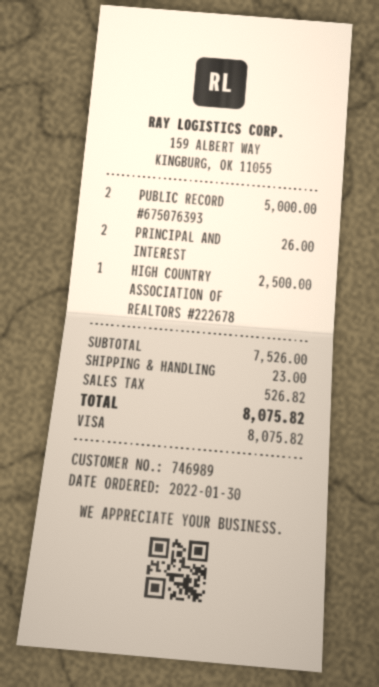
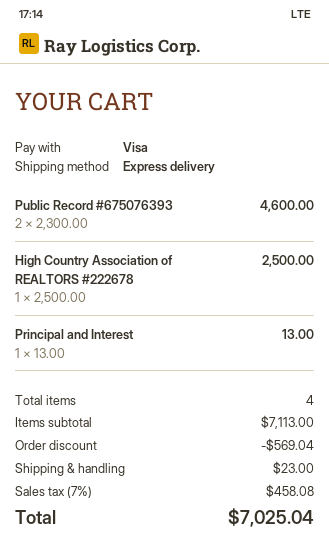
PUBLIC RECORD #675076393: 2 for 5000.00 -> 2 for 4600.00
PRINCIPAL AND INTEREST: 2 for 26.00 -> 1 for 13.00
subtotal: 7526.00 -> 7113.00
discount: none -> 569.04
tax: 526.82 -> 458.08
total: 8075.82 -> 7025.04

